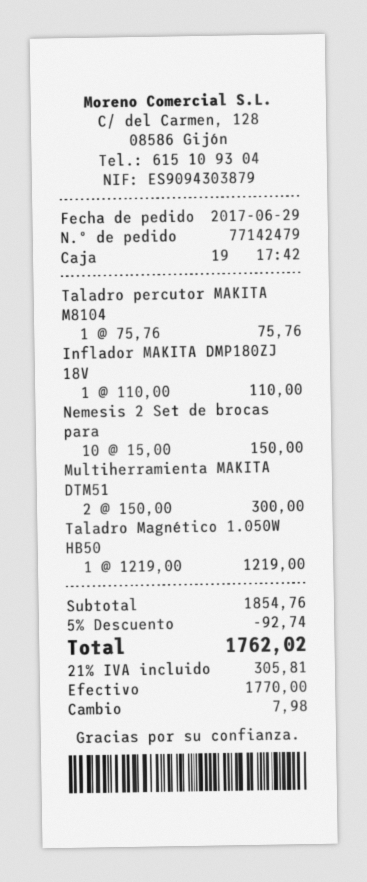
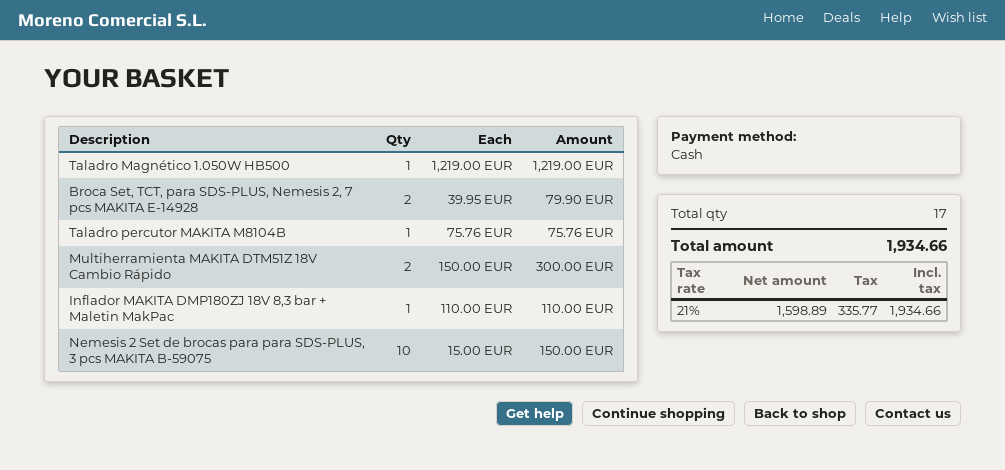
Broca Set, TCT, para SDS-PLUS, Nemesis 2, 7 pcs MAKITA E-14928: none -> 2 x 39.95 = 79.90
discount: 5% = 92.74 -> none
tax: 21% = 305.81 -> 21% = 335.77
total: 1762.02 -> 1934.66

